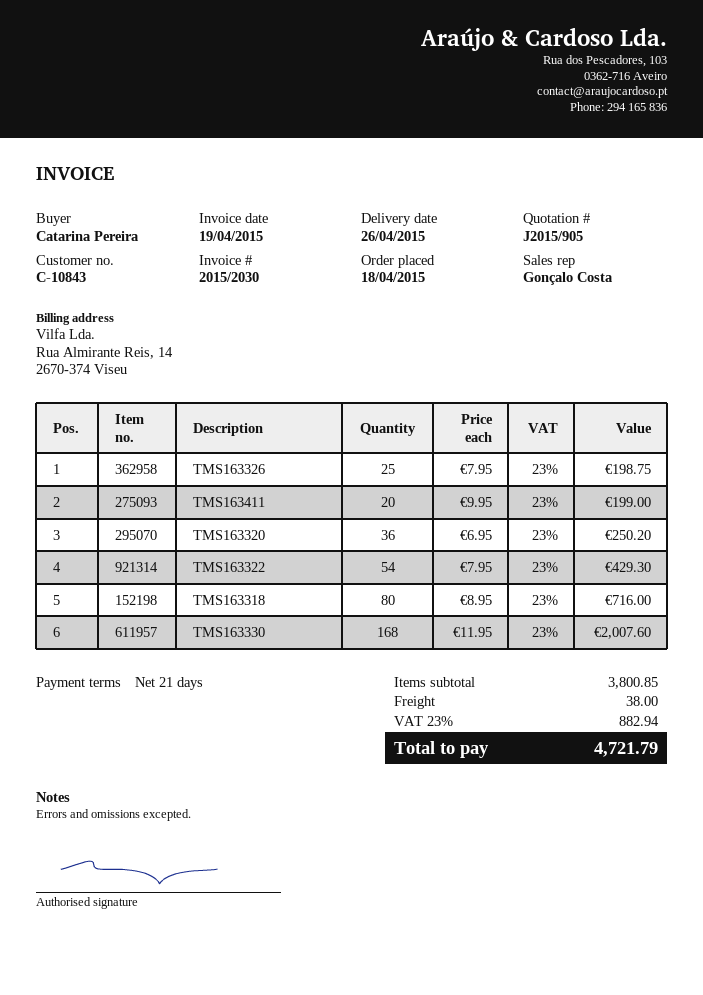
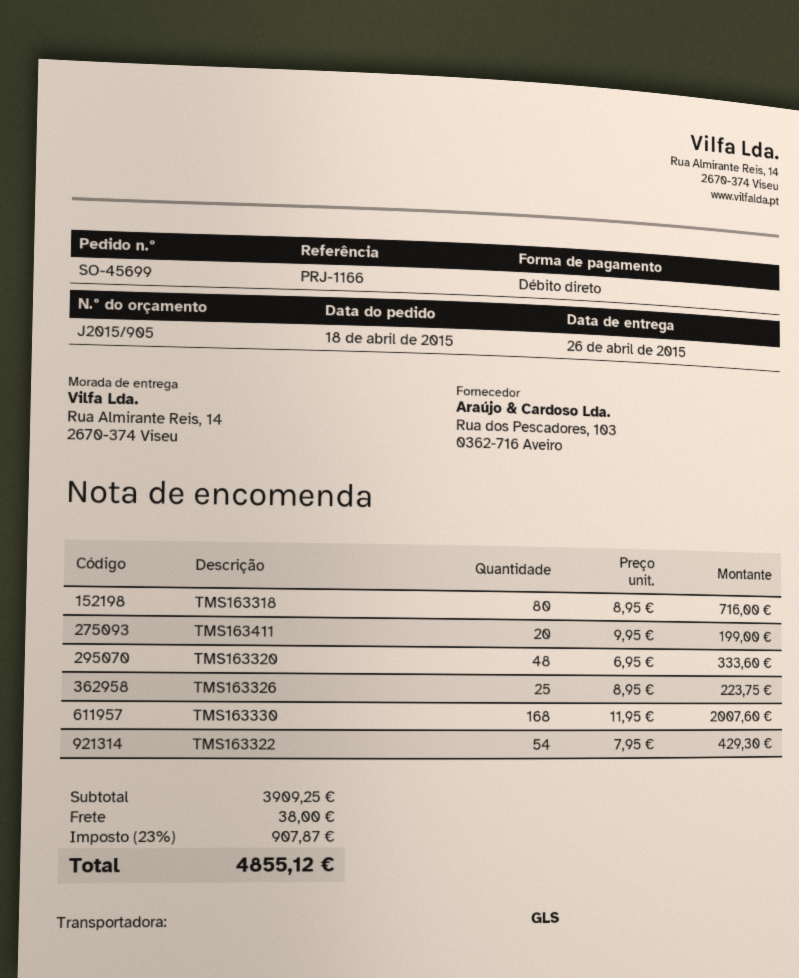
TMS163326: 25 x 7.95 = 198.75 -> 25 x 8.95 = 223.75
TMS163320: 36 x 6.95 = 250.20 -> 48 x 6.95 = 333.60
subtotal: 3800.85 -> 3909.25
tax: 23% = 882.94 -> 23% = 907.87
total: 4721.79 -> 4855.12

